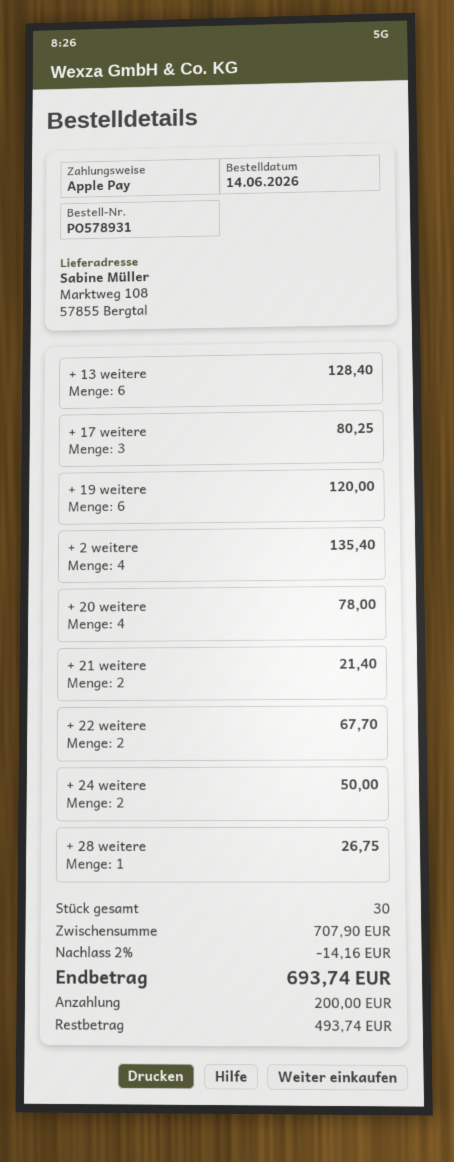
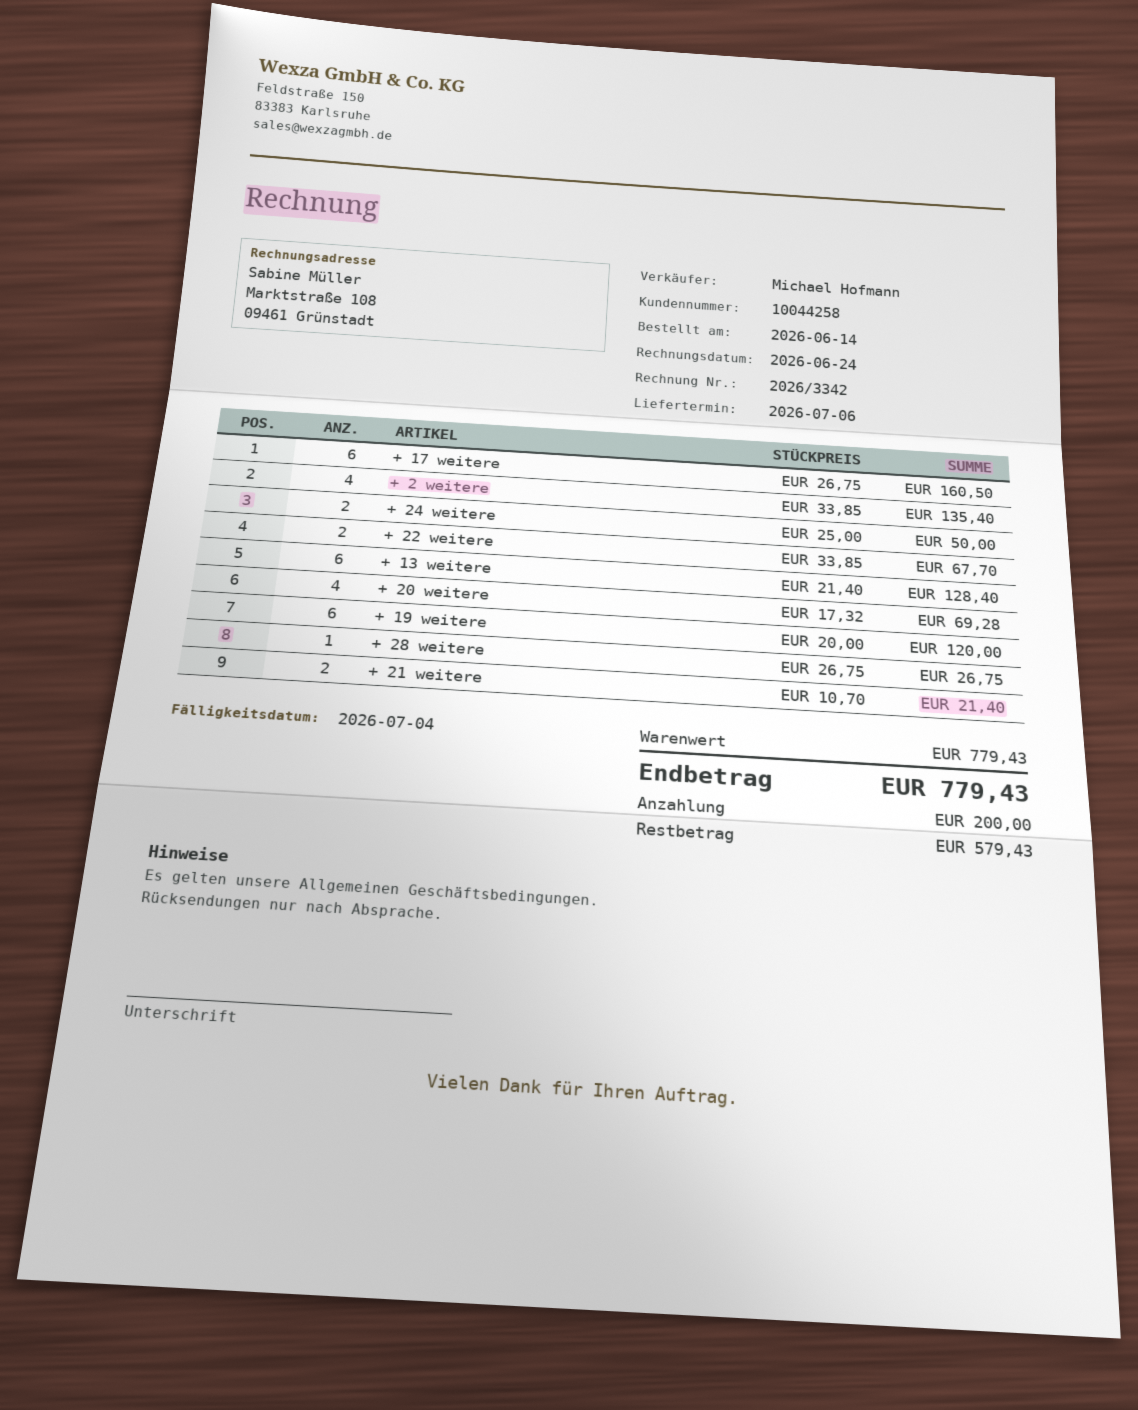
+ 17 weitere: 3 for 80.25 -> 6 for 160.50
+ 20 weitere: 4 for 78.00 -> 4 for 69.28
subtotal: 707.90 -> 779.43
discount: 2% = 14.16 -> none
total: 693.74 -> 779.43
balance: 493.74 -> 579.43

